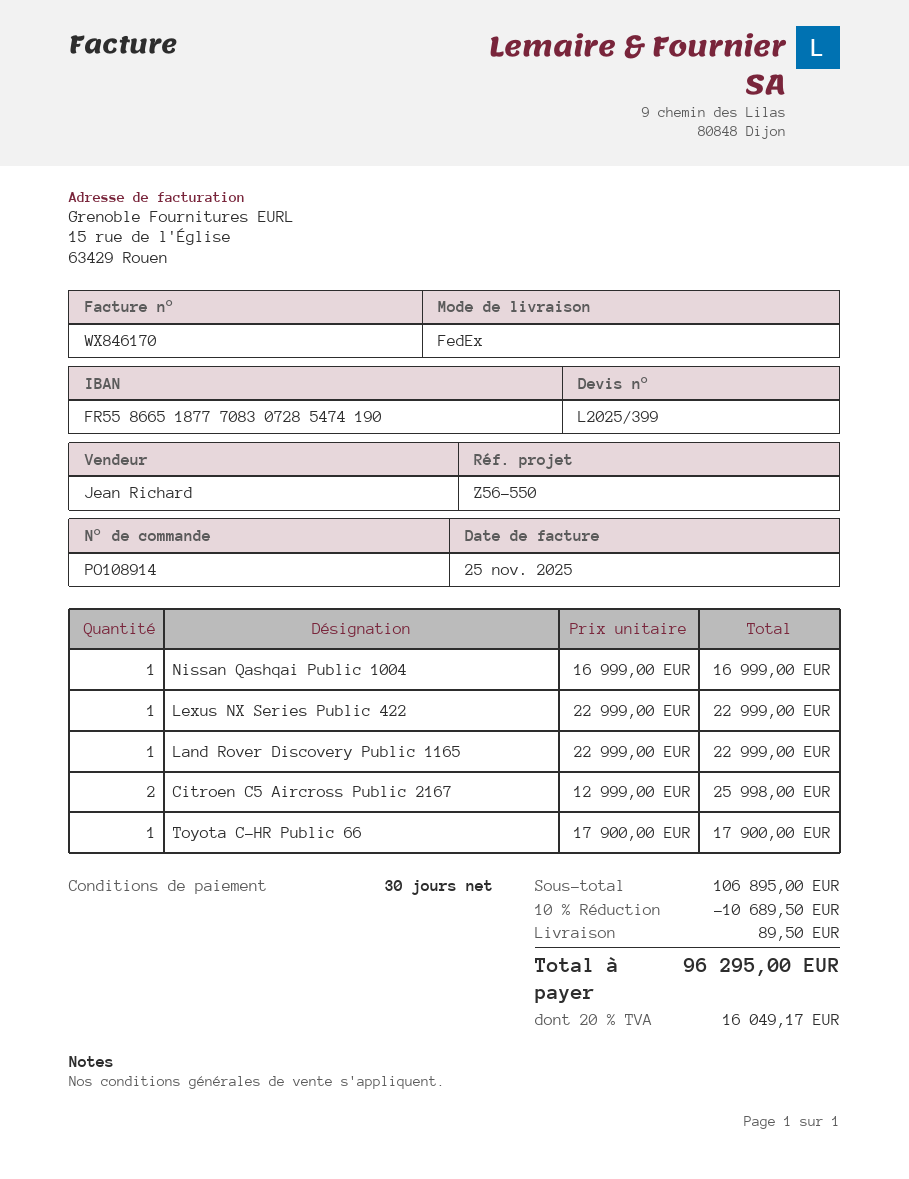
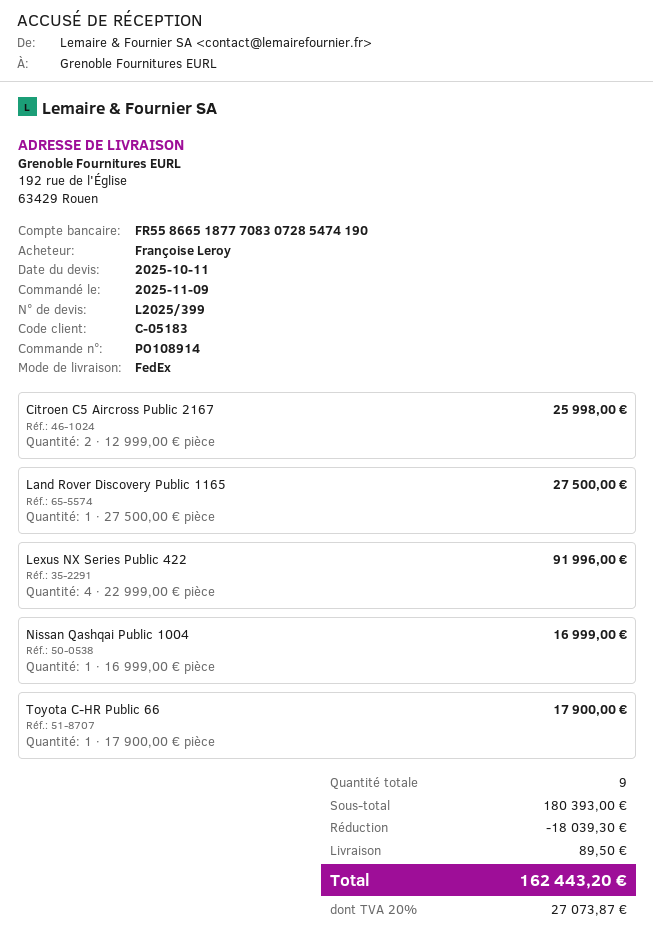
Lexus NX Series Public 422: 1 x 22999.00 = 22999.00 -> 4 x 22999.00 = 91996.00
Land Rover Discovery Public 1165: 1 x 22999.00 = 22999.00 -> 1 x 27500.00 = 27500.00
subtotal: 106895.00 -> 180393.00
discount: 10689.50 -> 18039.30
tax: 20% = 16049.17 -> 20% = 27073.87
total: 96295.00 -> 162443.20

